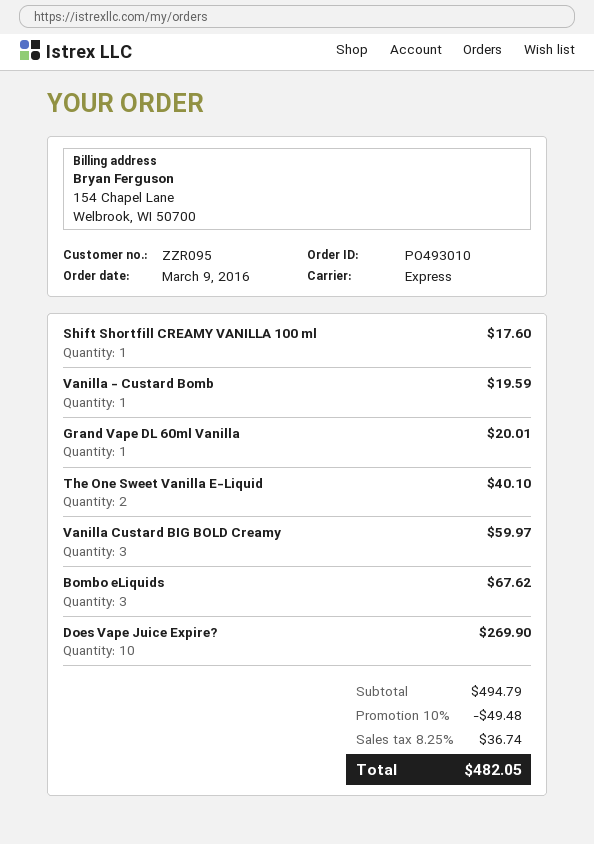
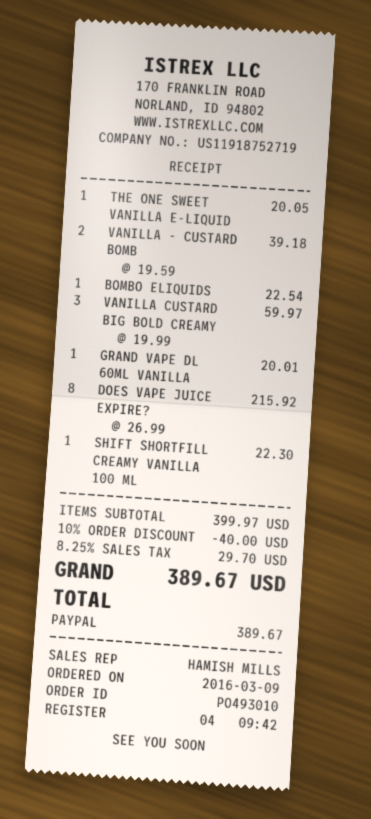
Shift Shortfill CREAMY VANILLA 100 ml: 1 for 17.60 -> 1 for 22.30
Vanilla - Custard Bomb: 1 for 19.59 -> 2 for 39.18
The One Sweet Vanilla E-Liquid: 2 for 40.10 -> 1 for 20.05
Bombo eLiquids: 3 for 67.62 -> 1 for 22.54
Does Vape Juice Expire?: 10 for 269.90 -> 8 for 215.92
subtotal: 494.79 -> 399.97
discount: 10% = 49.48 -> 10% = 40.00
tax: 8.25% = 36.74 -> 8.25% = 29.70
total: 482.05 -> 389.67

